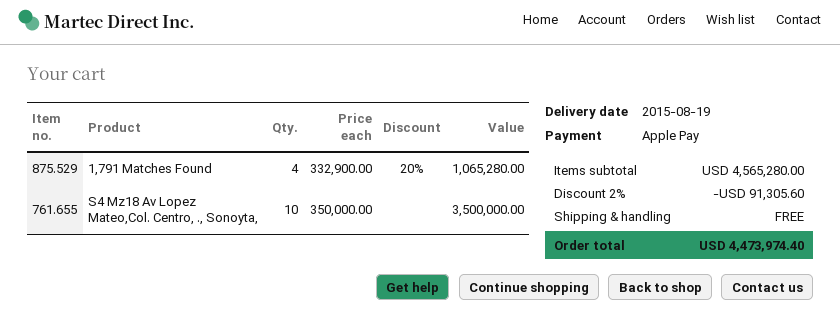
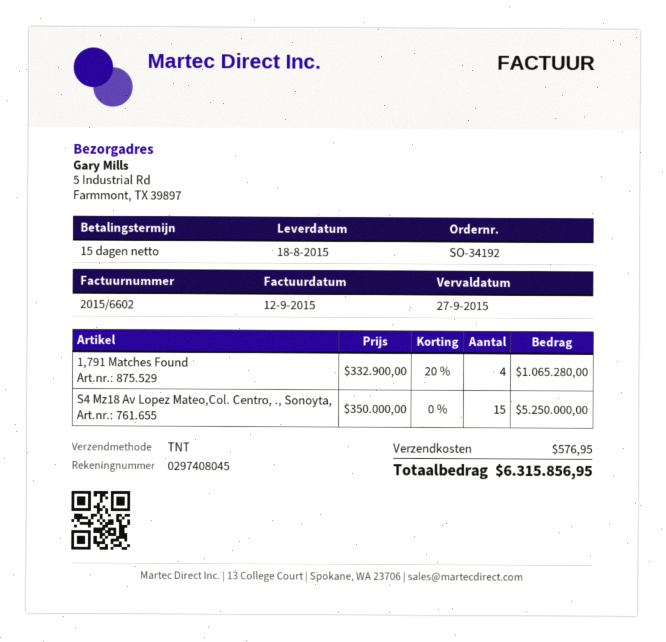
delivery date: 2015-08-19 -> 2015-08-18
S4 Mz18 Av Lopez Mateo,Col. Centro, ., Sonoyta,: 10 x 350000.00 = 3500000.00 -> 15 x 350000.00 = 5250000.00
discount: 2% = 91305.60 -> none
shipping: 0.00 -> 576.95
total: 4473974.40 -> 6315856.95

